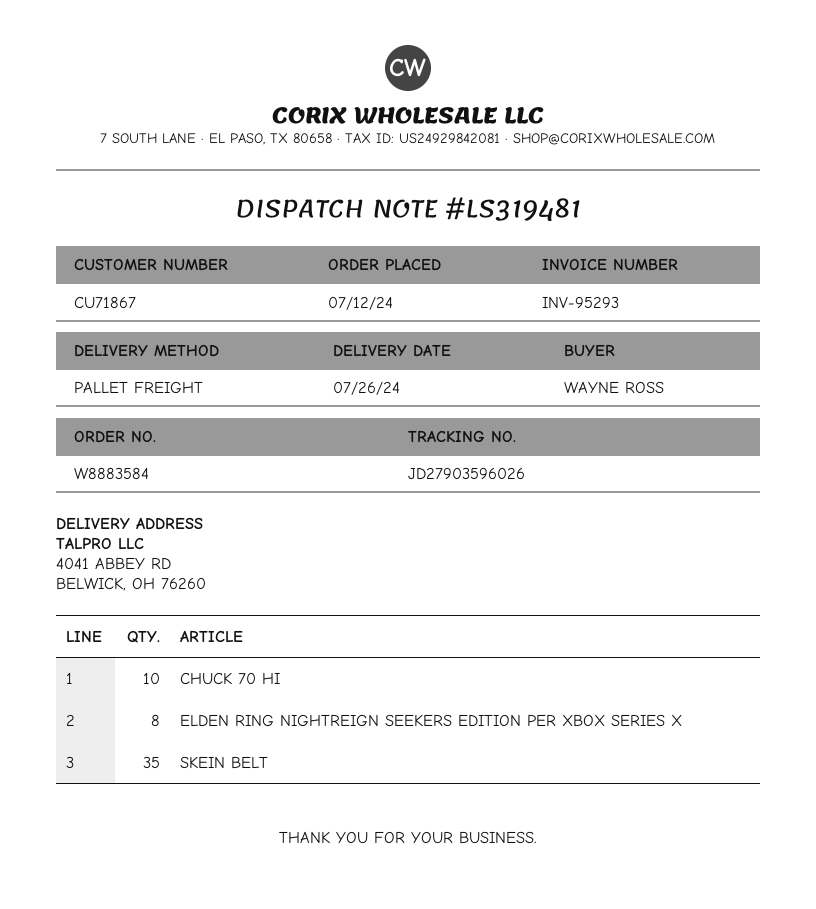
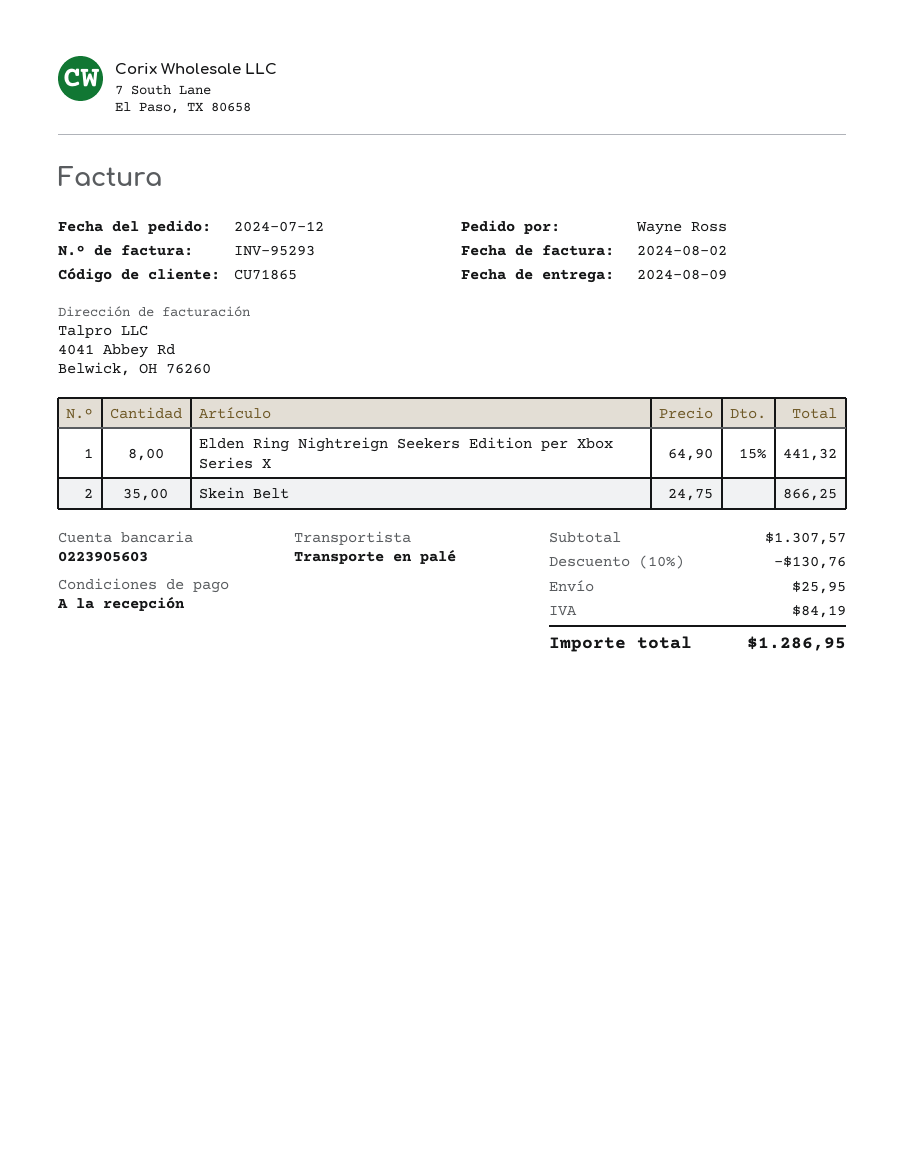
delivery date: 2024-07-26 -> 2024-08-09
customer number: CU71867 -> CU71865
CHUCK 70 HI: 10 -> none

